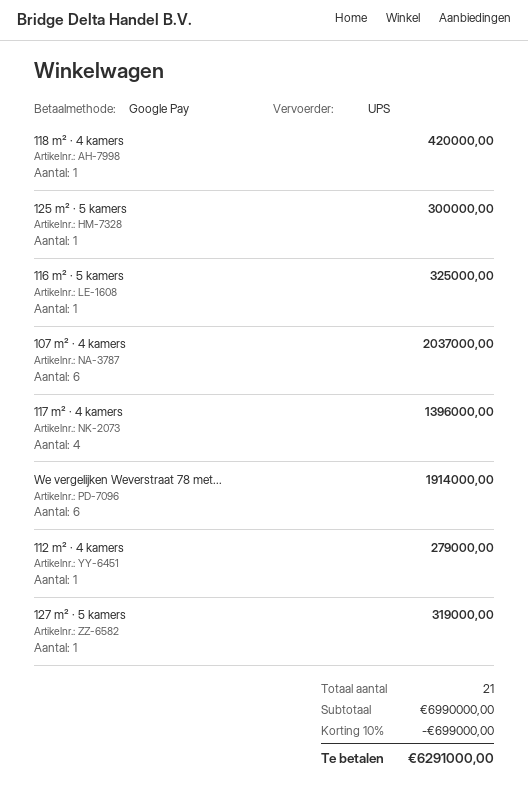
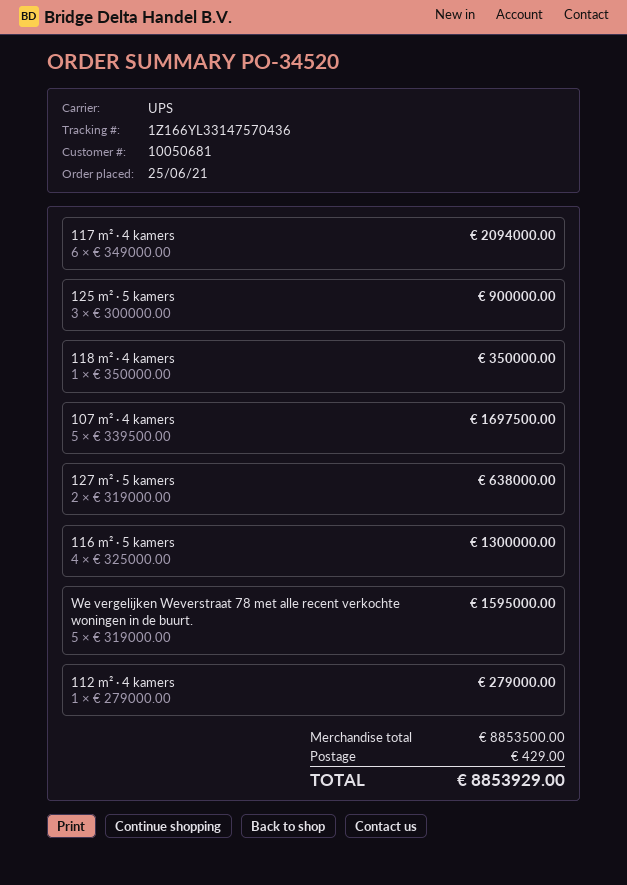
118 m² · 4 kamers: 1 for 420000.00 -> 1 for 350000.00
125 m² · 5 kamers: 1 for 300000.00 -> 3 for 900000.00
116 m² · 5 kamers: 1 for 325000.00 -> 4 for 1300000.00
107 m² · 4 kamers: 6 for 2037000.00 -> 5 for 1697500.00
117 m² · 4 kamers: 4 for 1396000.00 -> 6 for 2094000.00
We vergelijken Weverstraat 78 met...: 6 for 1914000.00 -> 5 for 1595000.00
127 m² · 5 kamers: 1 for 319000.00 -> 2 for 638000.00
subtotal: 6990000.00 -> 8853500.00
discount: 10% = 699000.00 -> none
shipping: none -> 429.00
total: 6291000.00 -> 8853929.00

